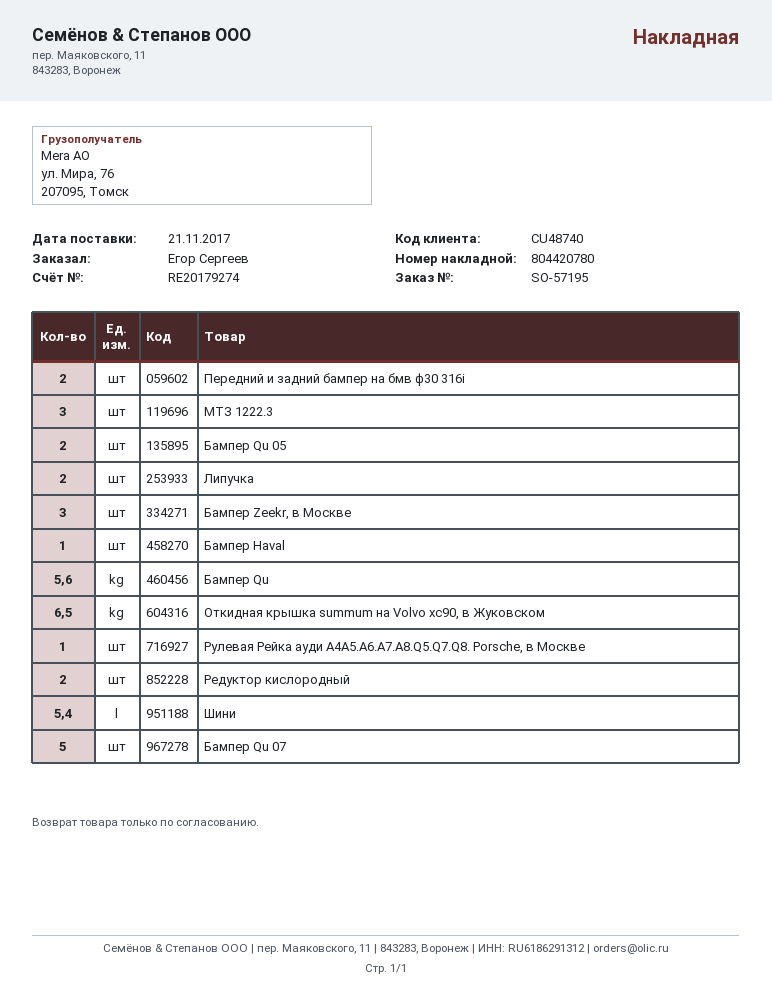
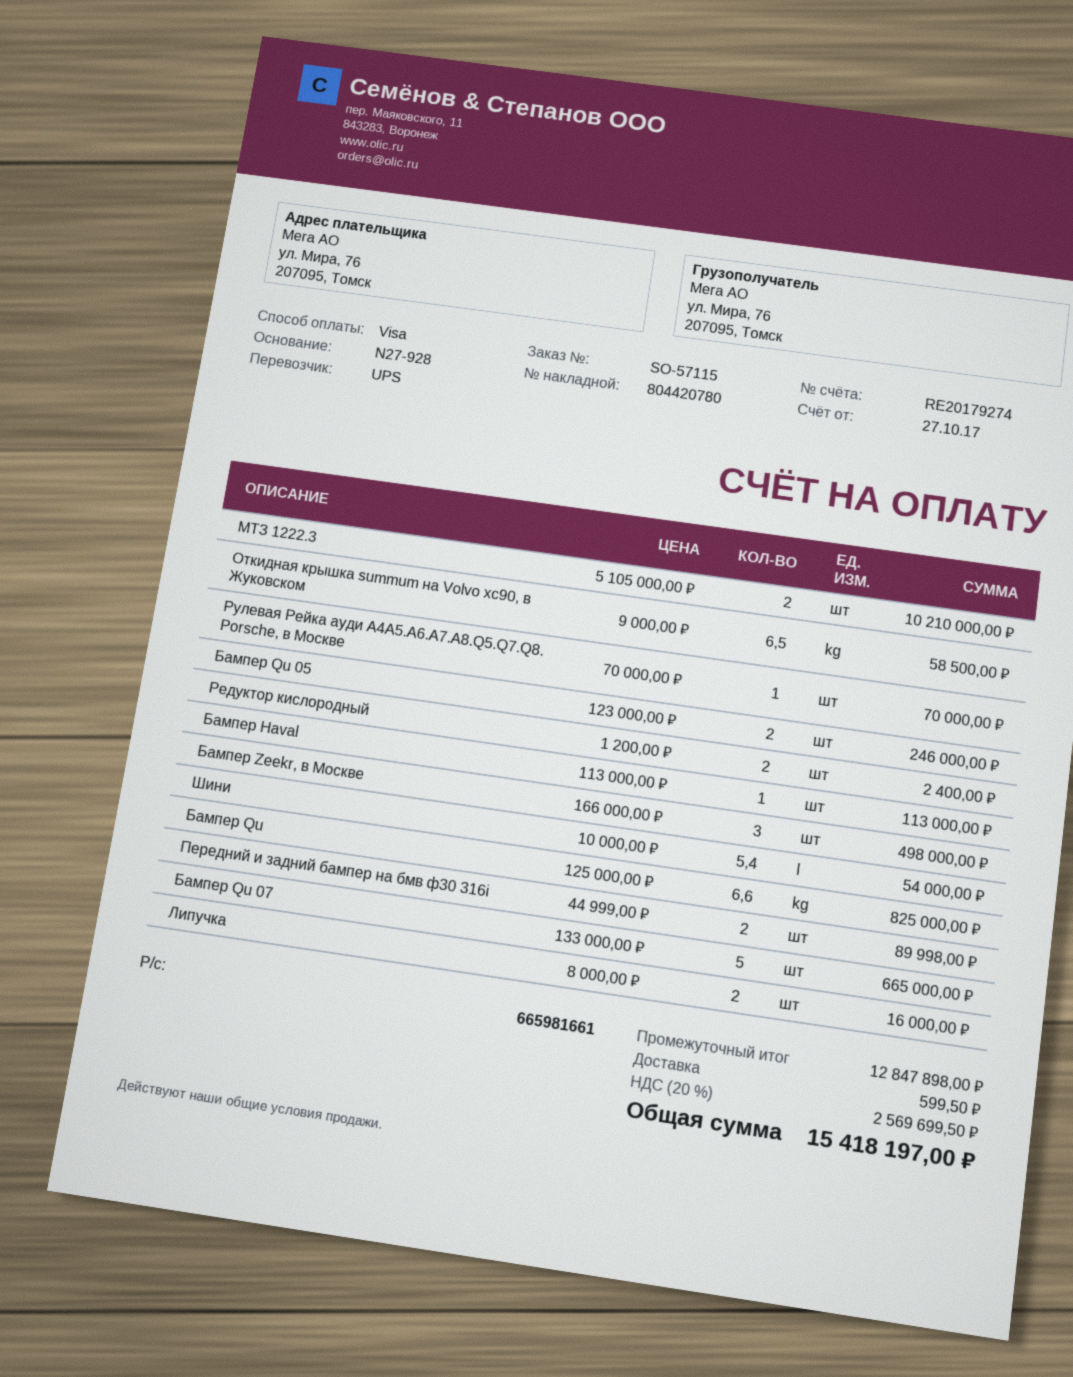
order number: SO-57195 -> SO-57115
МТЗ 1222.3: 3 -> 2
Бампер Qu: 5.6 -> 6.6

